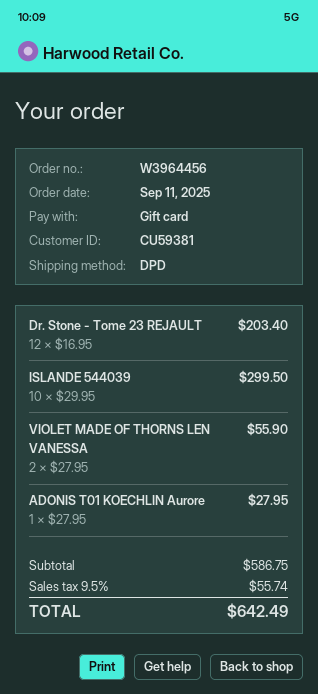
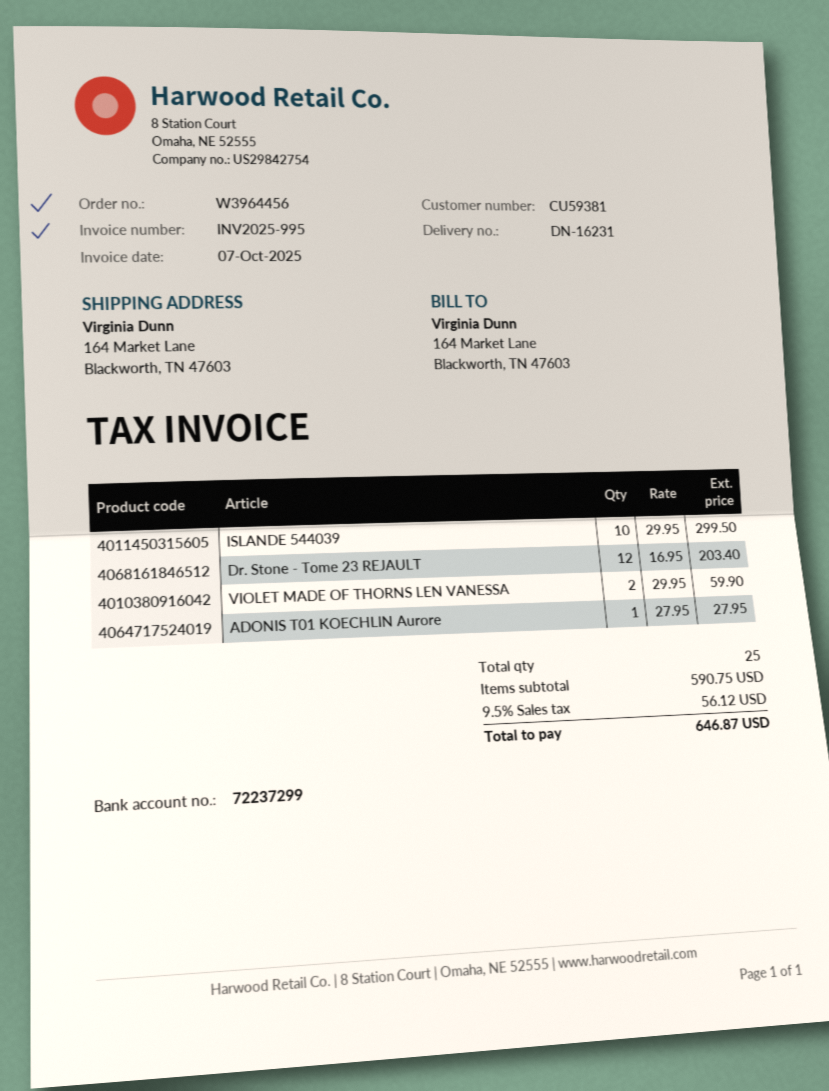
VIOLET MADE OF THORNS LEN VANESSA: 2 x 27.95 = 55.90 -> 2 x 29.95 = 59.90
subtotal: 586.75 -> 590.75
tax: 9.5% = 55.74 -> 9.5% = 56.12
total: 642.49 -> 646.87

